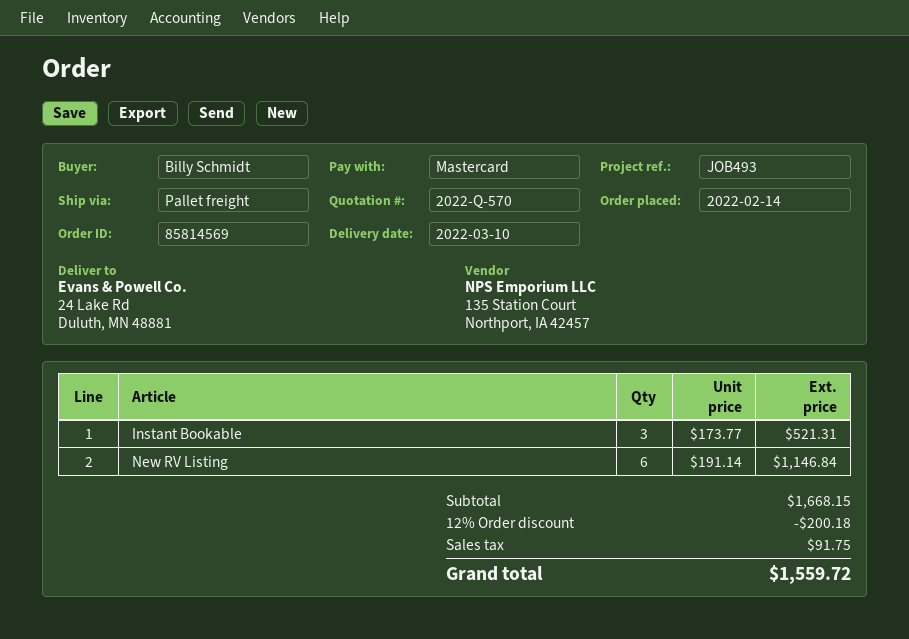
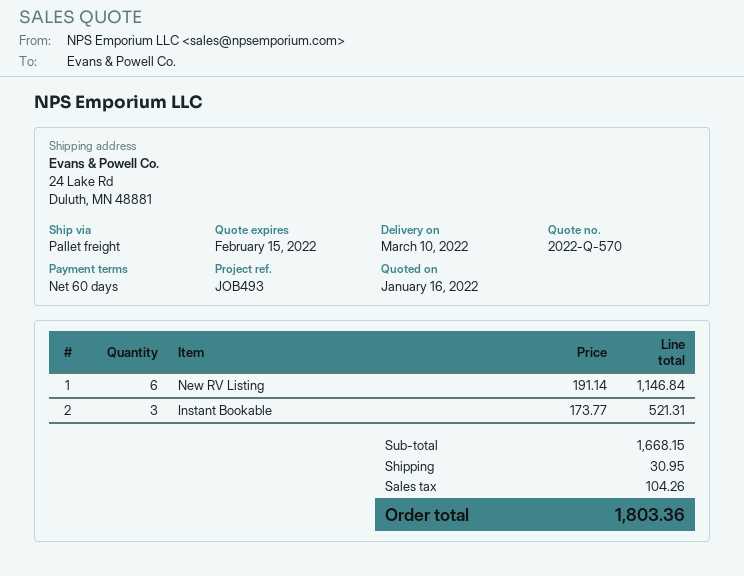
discount: 12% = 200.18 -> none
shipping: none -> 30.95
tax: 91.75 -> 104.26
total: 1559.72 -> 1803.36

